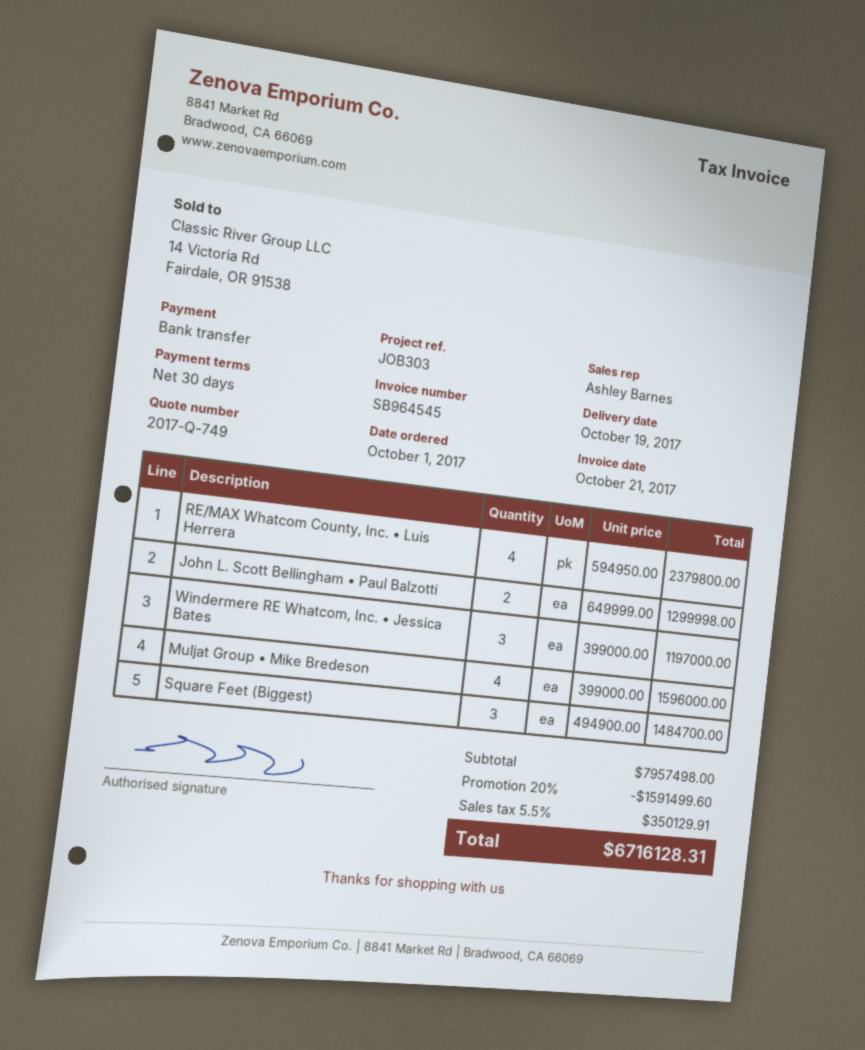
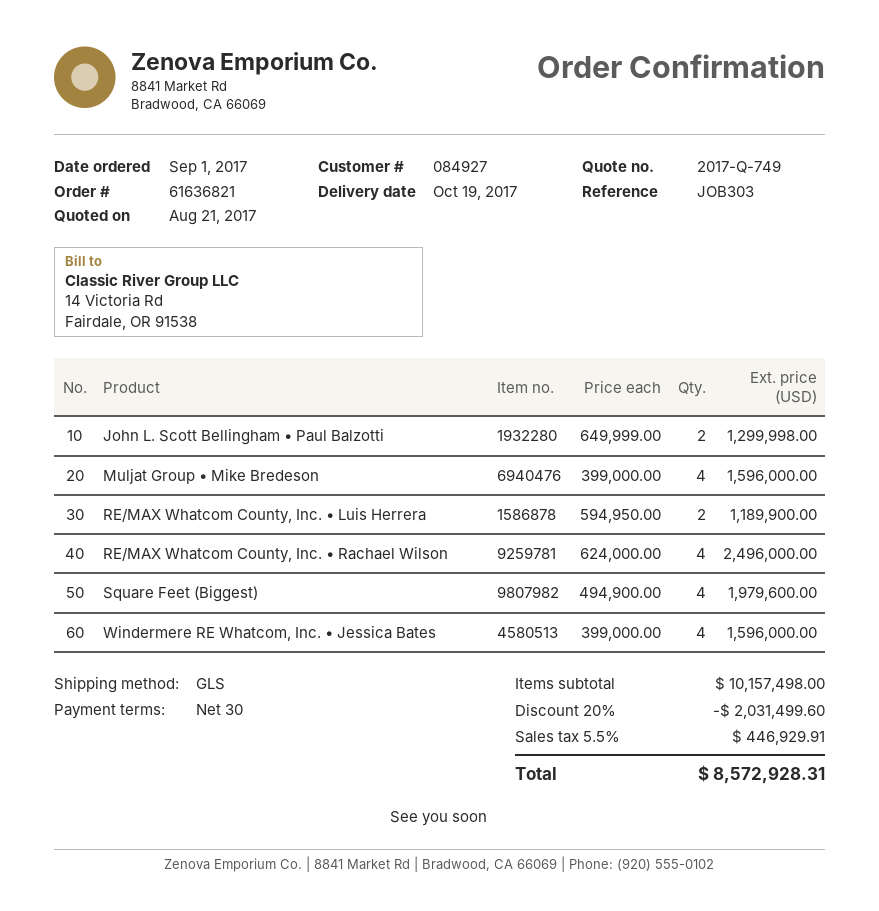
order date: 2017-10-01 -> 2017-09-01
RE/MAX Whatcom County, Inc. • Luis Herrera: 4 x 594950.00 = 2379800.00 -> 2 x 594950.00 = 1189900.00
Windermere RE Whatcom, Inc. • Jessica Bates: 3 x 399000.00 = 1197000.00 -> 4 x 399000.00 = 1596000.00
Square Feet (Biggest): 3 x 494900.00 = 1484700.00 -> 4 x 494900.00 = 1979600.00
RE/MAX Whatcom County, Inc. • Rachael Wilson: none -> 4 x 624000.00 = 2496000.00
subtotal: 7957498.00 -> 10157498.00
discount: 20% = 1591499.60 -> 20% = 2031499.60
tax: 5.5% = 350129.91 -> 5.5% = 446929.91
total: 6716128.31 -> 8572928.31

